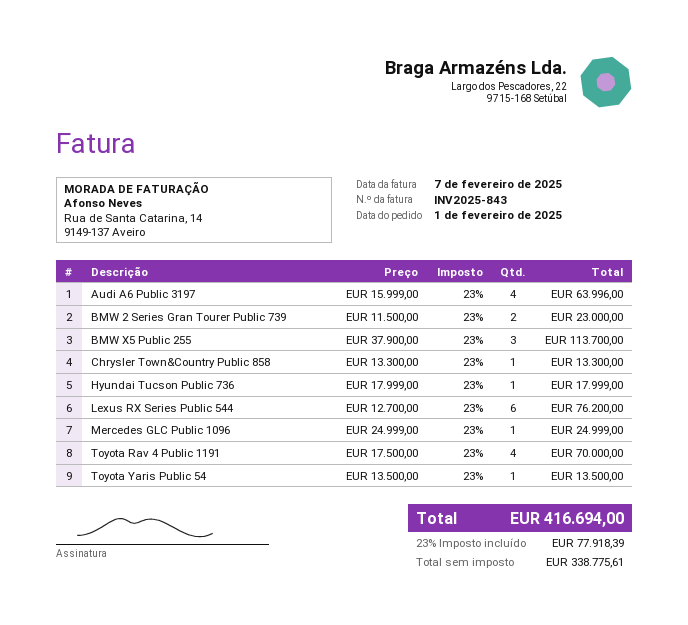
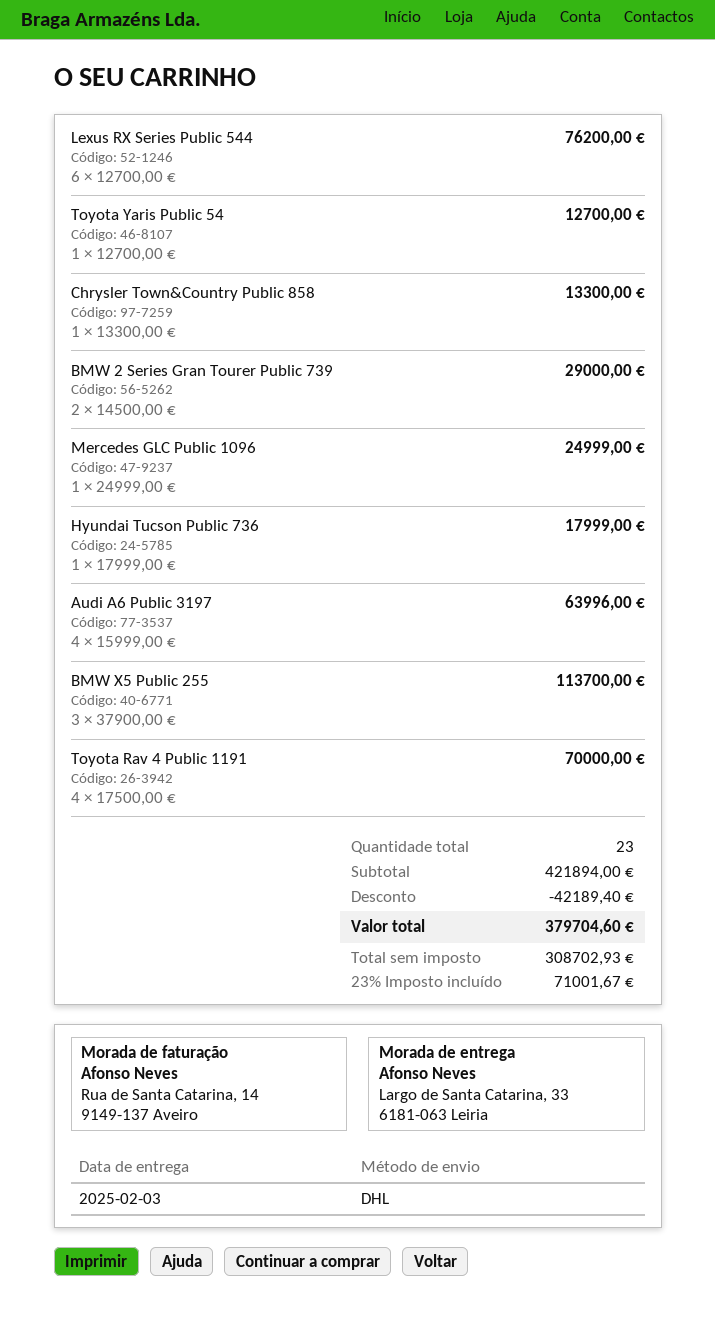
BMW 2 Series Gran Tourer Public 739: 2 x 11500.00 = 23000.00 -> 2 x 14500.00 = 29000.00
Toyota Yaris Public 54: 1 x 13500.00 = 13500.00 -> 1 x 12700.00 = 12700.00
discount: none -> 42189.40
net: 338775.61 -> 308702.93
tax: 23% = 77918.39 -> 23% = 71001.67
total: 416694.00 -> 379704.60

